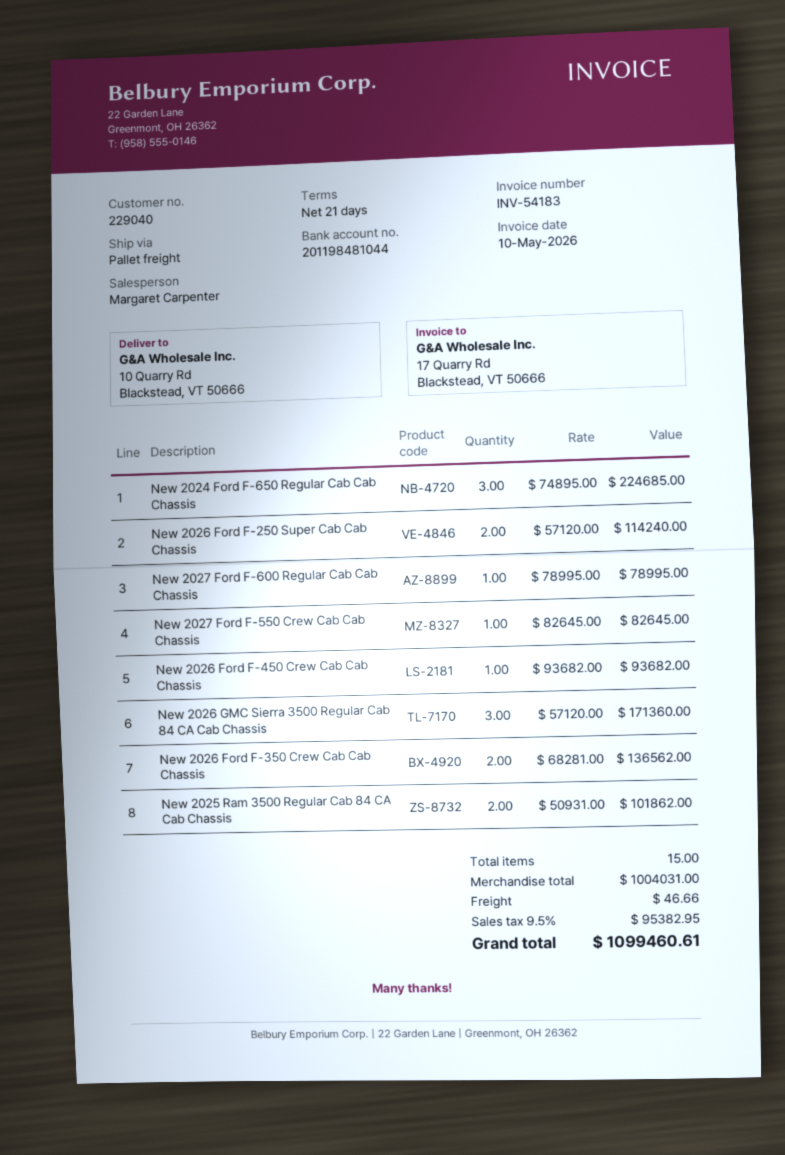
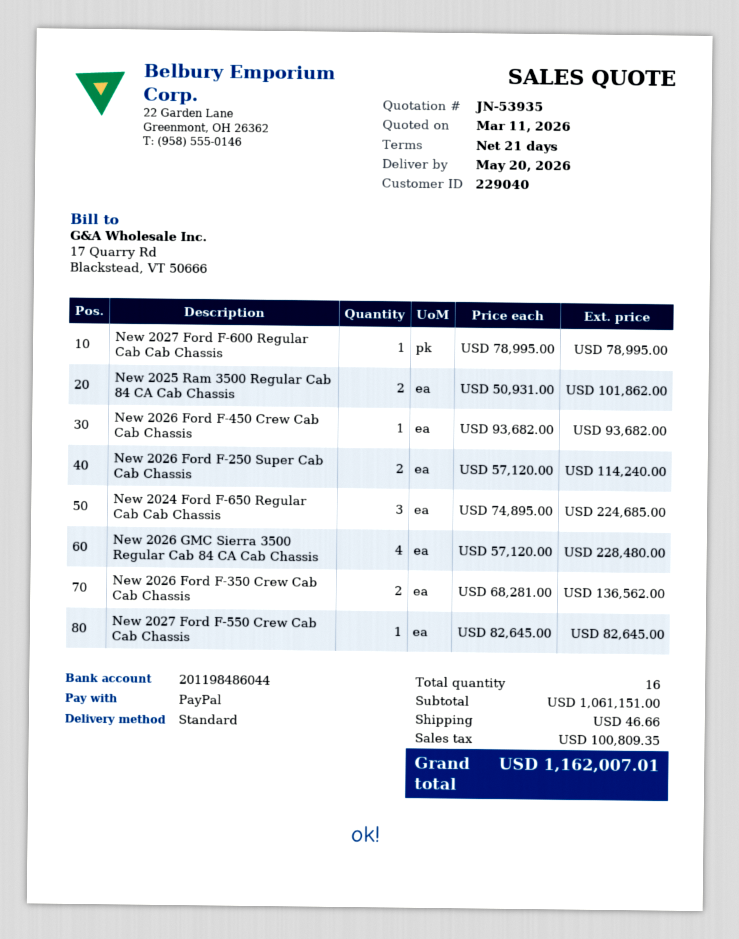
bank account: 201198481044 -> 201198486044
shipping method: pallet freight -> standard
New 2026 GMC Sierra 3500 Regular Cab 84 CA Cab Chassis: 3 x 57120.00 = 171360.00 -> 4 x 57120.00 = 228480.00
total quantity: 15 -> 16
subtotal: 1004031.00 -> 1061151.00
tax: 95382.95 -> 100809.35
total: 1099460.61 -> 1162007.01

